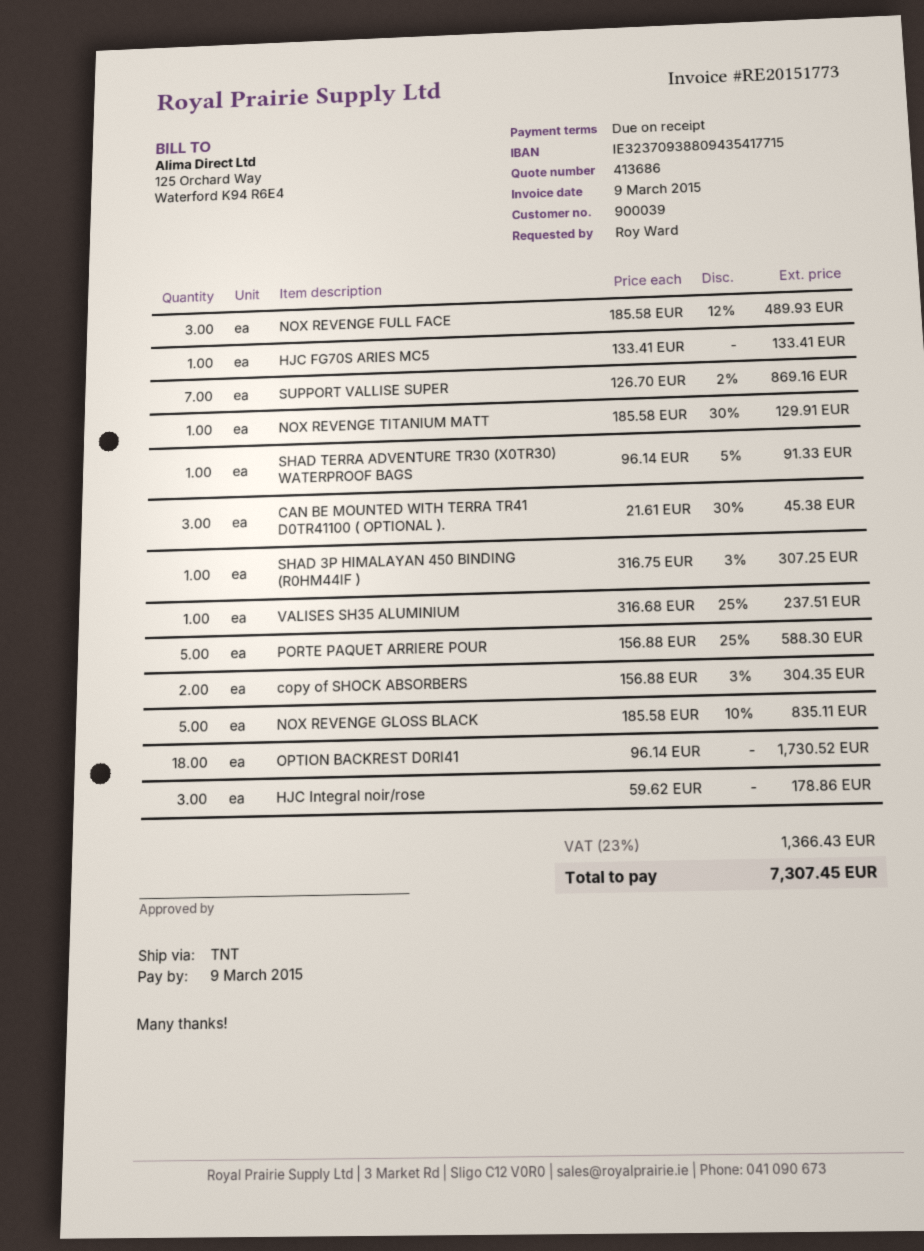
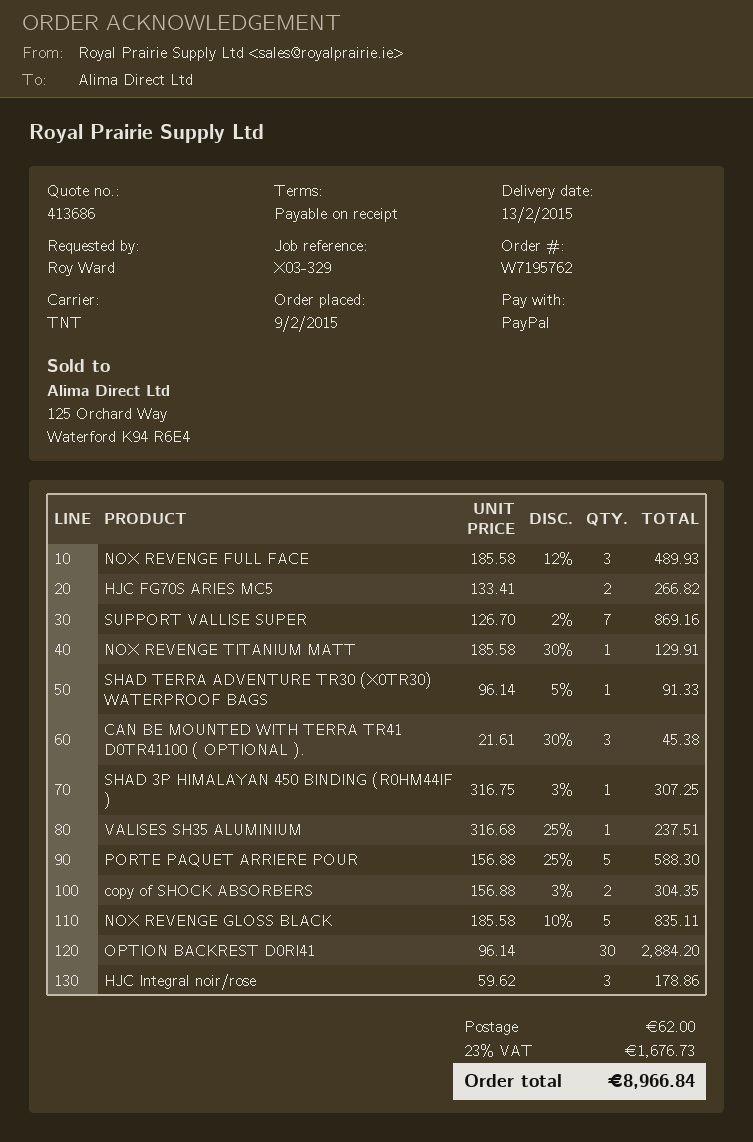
HJC FG70S ARIES MC5: 1 x 133.41 = 133.41 -> 2 x 133.41 = 266.82
OPTION BACKREST D0RI41: 18 x 96.14 = 1730.52 -> 30 x 96.14 = 2884.20
shipping: none -> 62.00
tax: 23% = 1366.43 -> 23% = 1676.73
total: 7307.45 -> 8966.84

